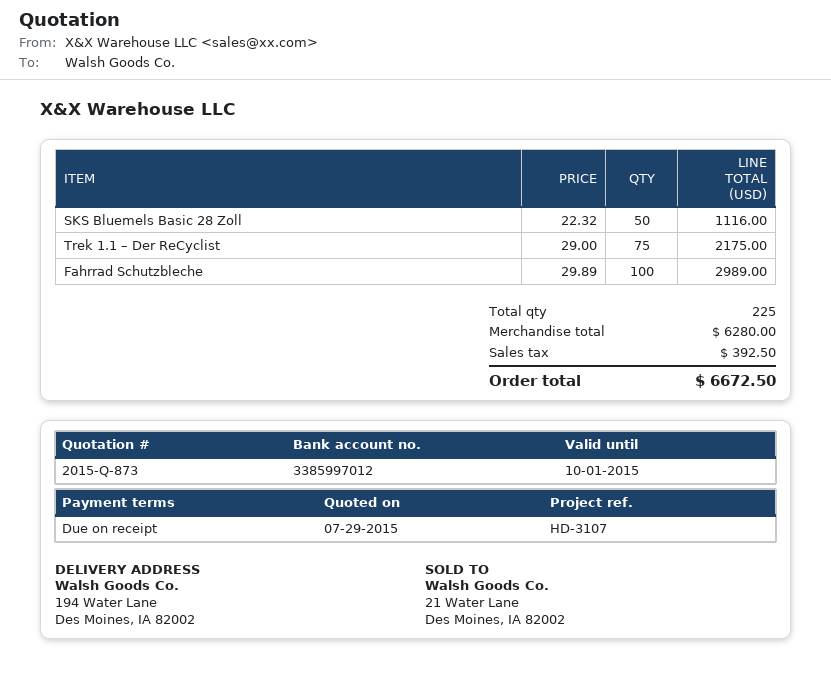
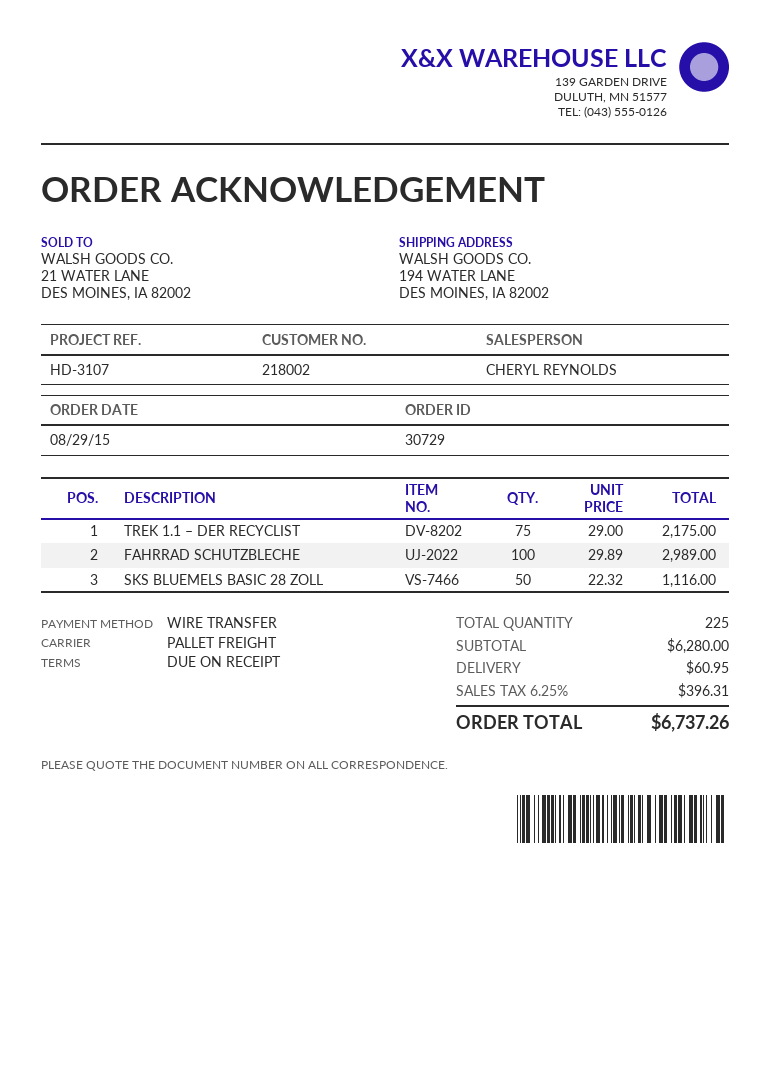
shipping: none -> 60.95
tax: 392.50 -> 396.31
total: 6672.50 -> 6737.26

